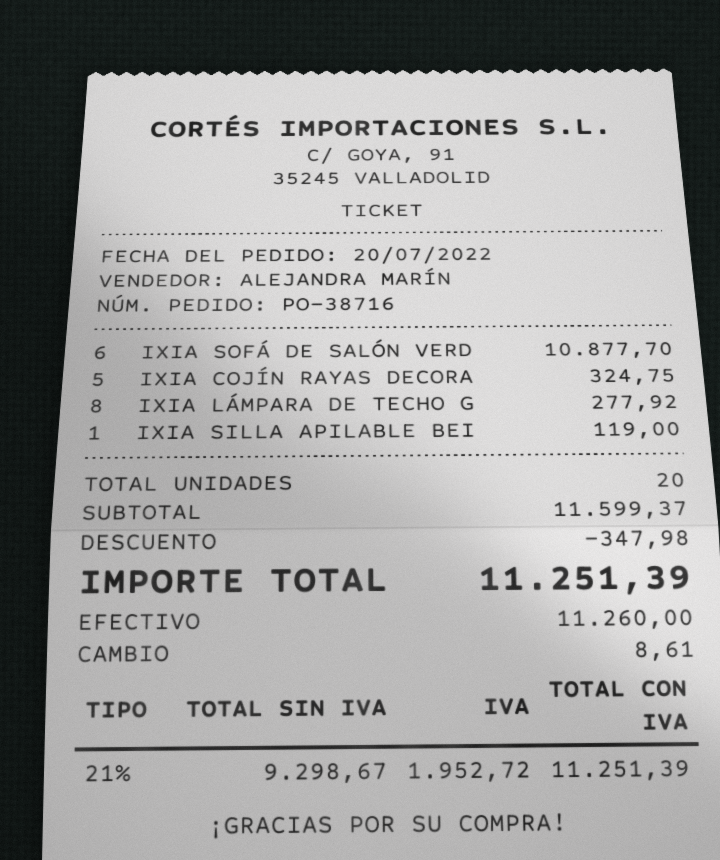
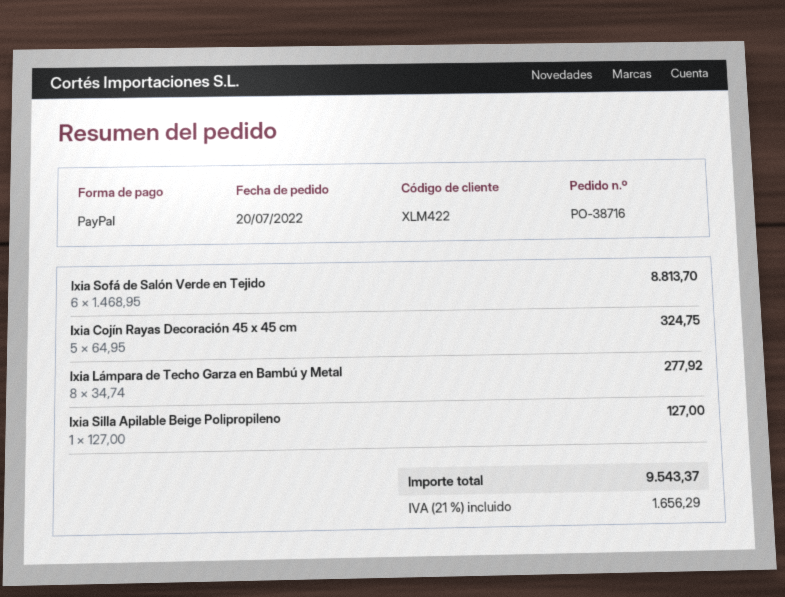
payment method: cash -> PayPal
IXIA SOFÁ DE SALÓN VERD: 6 for 10877.70 -> 6 for 8813.70
IXIA SILLA APILABLE BEI: 1 for 119.00 -> 1 for 127.00
discount: 347.98 -> none
tax: 21% = 1952.72 -> 21% = 1656.29
total: 11251.39 -> 9543.37

